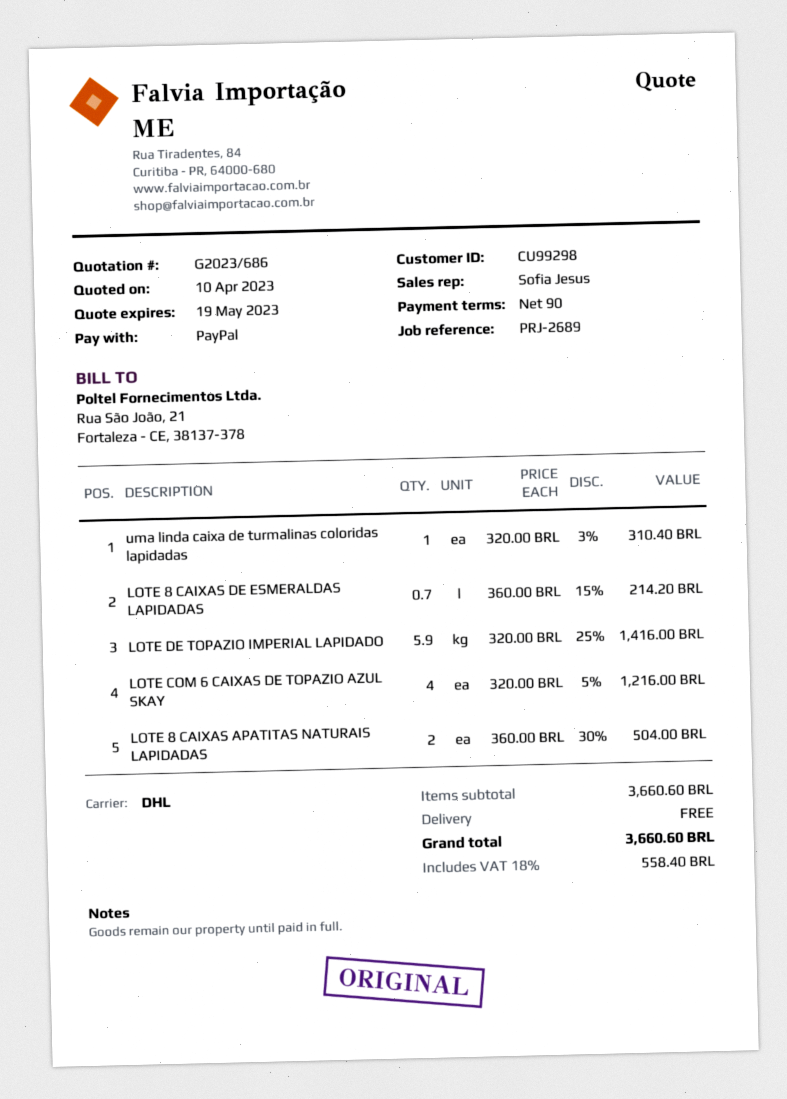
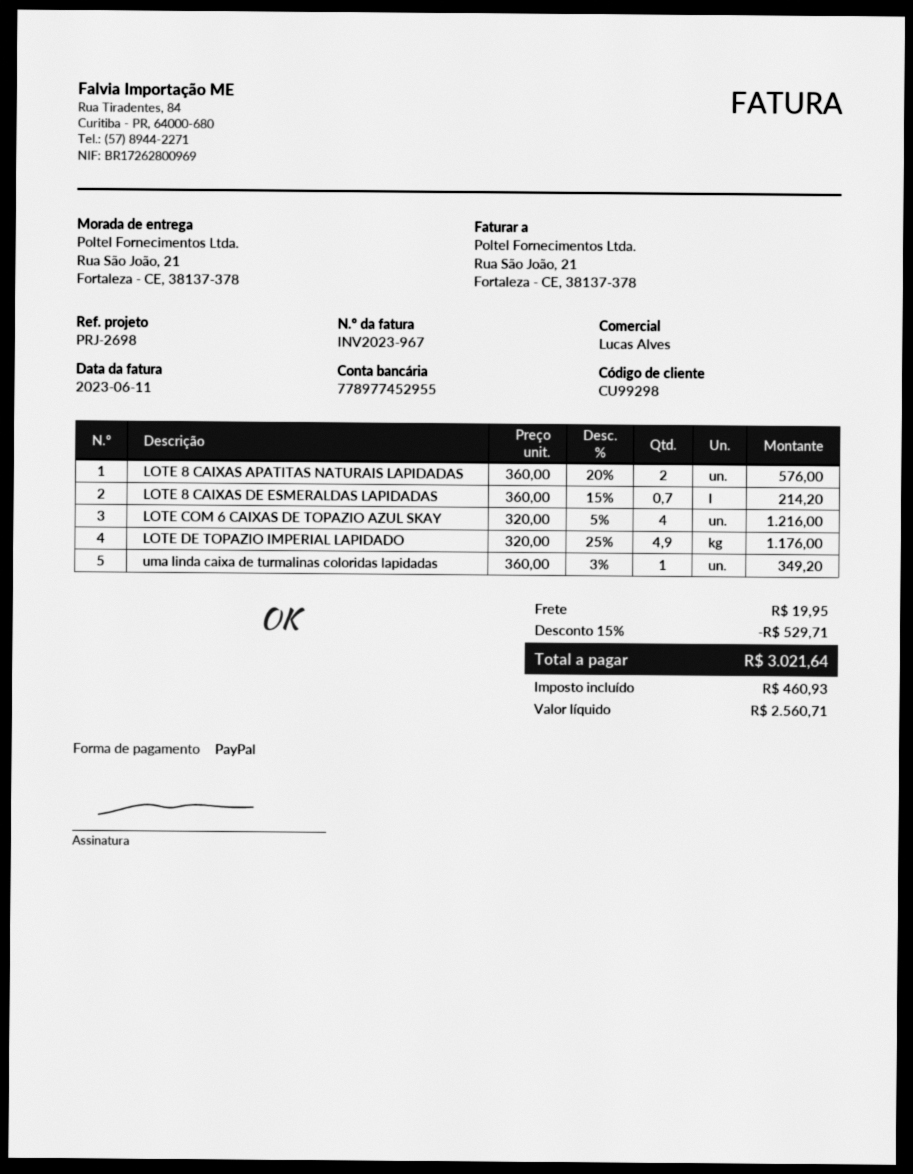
reference: PRJ-2689 -> PRJ-2698
sales rep: Sofia Jesus -> Lucas Alves
uma linda caixa de turmalinas coloridas lapidadas: 1 x 320.00 - 3% = 310.40 -> 1 x 360.00 - 3% = 349.20
LOTE DE TOPAZIO IMPERIAL LAPIDADO: 5.9 x 320.00 - 25% = 1416.00 -> 4.9 x 320.00 - 25% = 1176.00
LOTE 8 CAIXAS APATITAS NATURAIS LAPIDADAS: 2 x 360.00 - 30% = 504.00 -> 2 x 360.00 - 20% = 576.00
discount: none -> 15% = 529.71
shipping: 0.00 -> 19.95
tax: 558.40 -> 460.93
total: 3660.60 -> 3021.64

